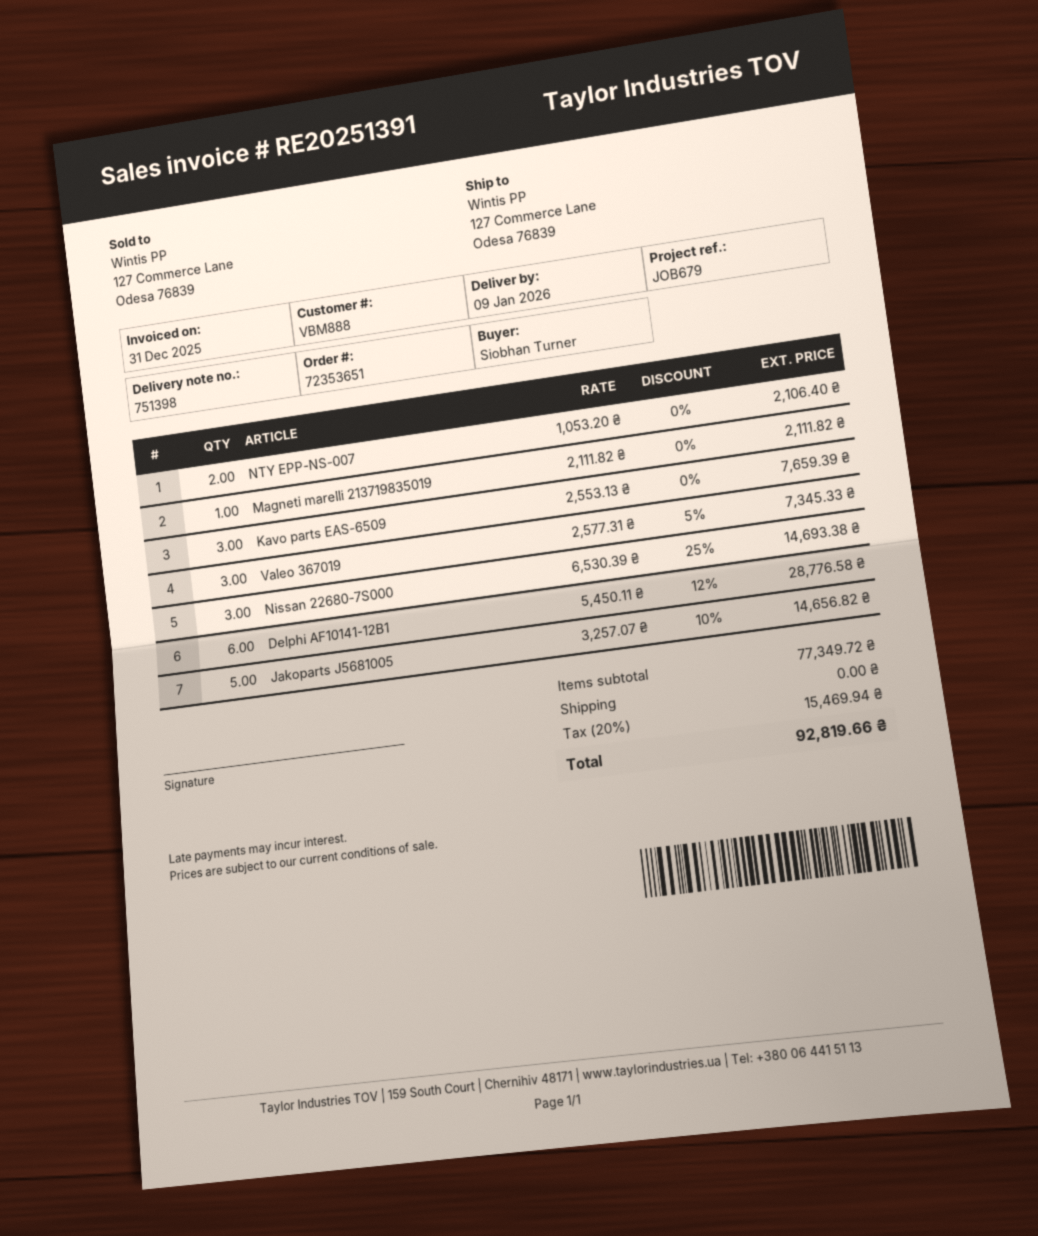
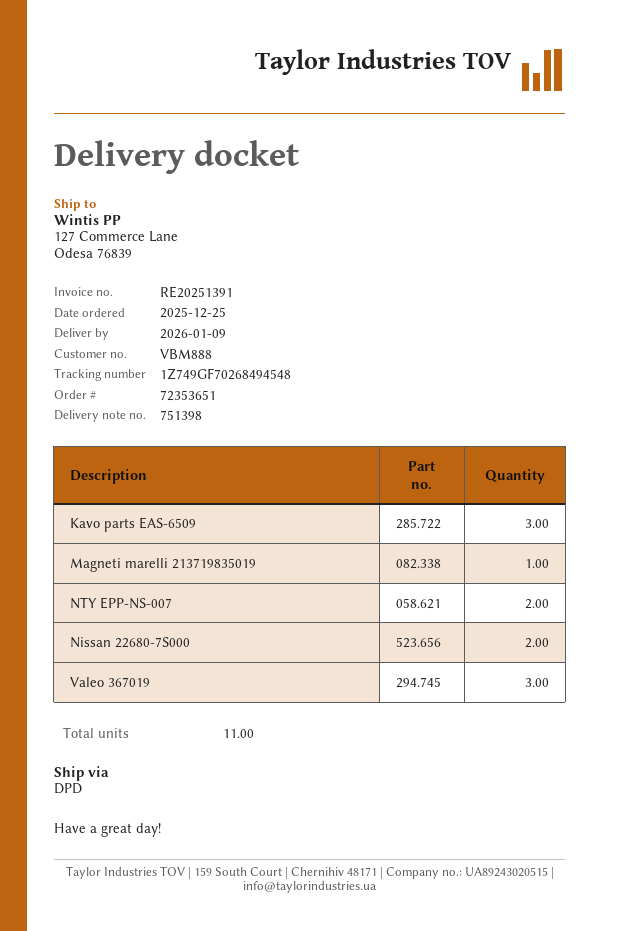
Nissan 22680-7S000: 3 -> 2
Delphi AF10141-12B1: 6 -> none
Jakoparts J5681005: 5 -> none

